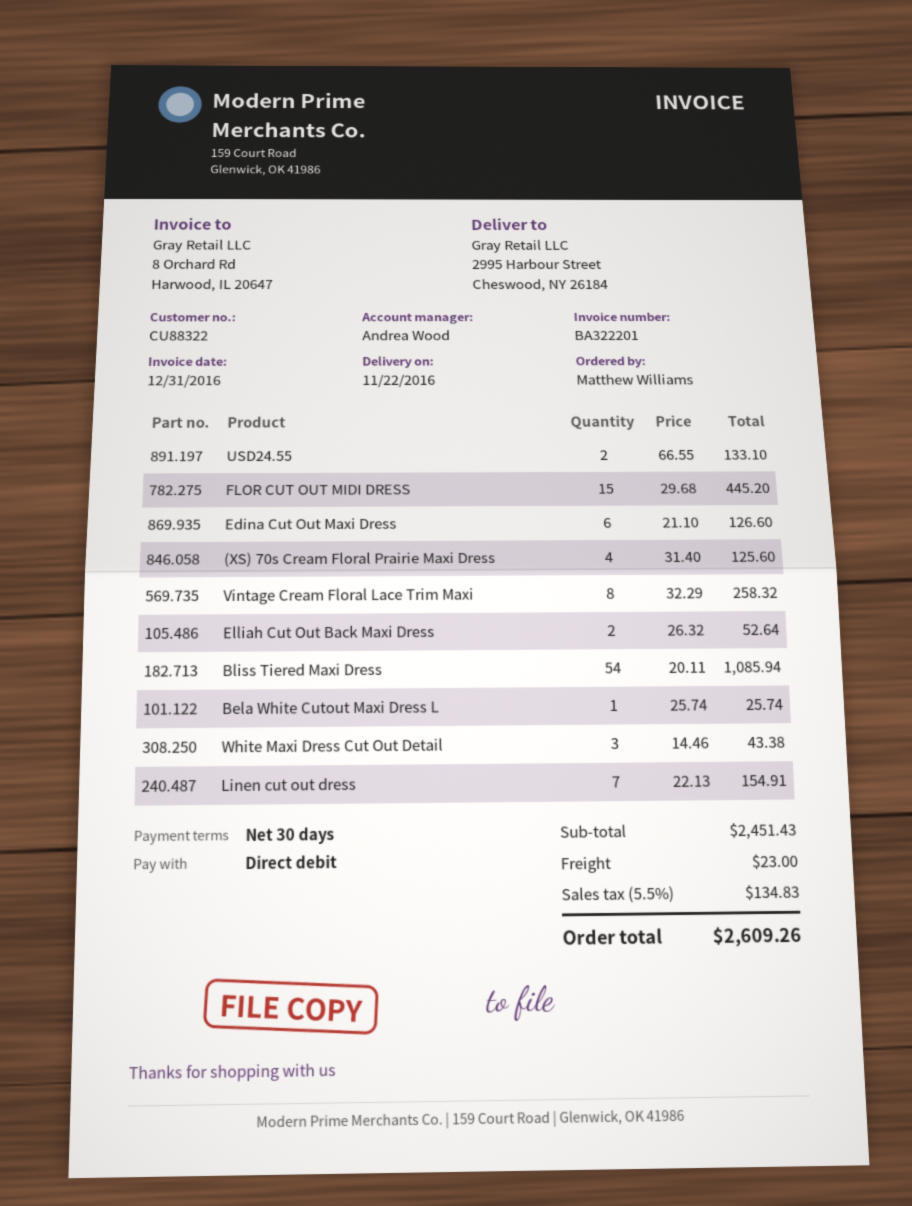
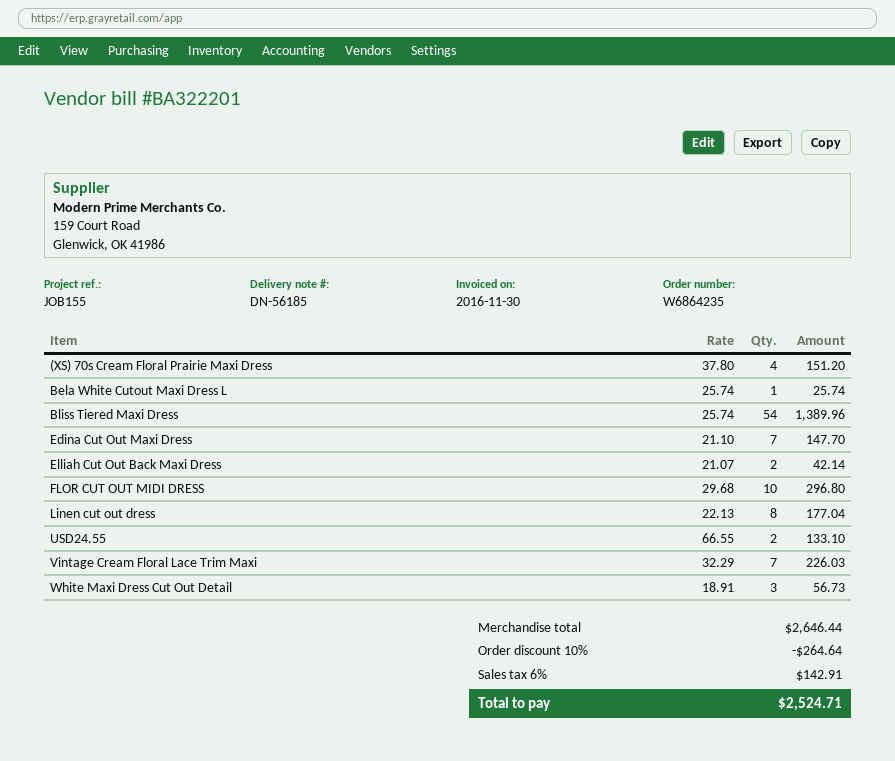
invoice date: 2016-12-31 -> 2016-11-30
FLOR CUT OUT MIDI DRESS: 15 x 29.68 = 445.20 -> 10 x 29.68 = 296.80
Edina Cut Out Maxi Dress: 6 x 21.10 = 126.60 -> 7 x 21.10 = 147.70
(XS) 70s Cream Floral Prairie Maxi Dress: 4 x 31.40 = 125.60 -> 4 x 37.80 = 151.20
Vintage Cream Floral Lace Trim Maxi: 8 x 32.29 = 258.32 -> 7 x 32.29 = 226.03
Elliah Cut Out Back Maxi Dress: 2 x 26.32 = 52.64 -> 2 x 21.07 = 42.14
Bliss Tiered Maxi Dress: 54 x 20.11 = 1085.94 -> 54 x 25.74 = 1389.96
White Maxi Dress Cut Out Detail: 3 x 14.46 = 43.38 -> 3 x 18.91 = 56.73
Linen cut out dress: 7 x 22.13 = 154.91 -> 8 x 22.13 = 177.04
subtotal: 2451.43 -> 2646.44
discount: none -> 10% = 264.64
shipping: 23.00 -> none
tax: 5.5% = 134.83 -> 6% = 142.91
total: 2609.26 -> 2524.71

